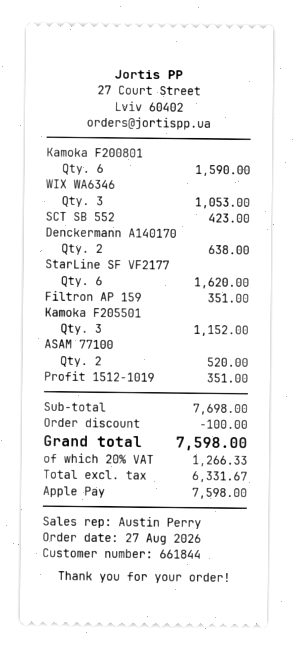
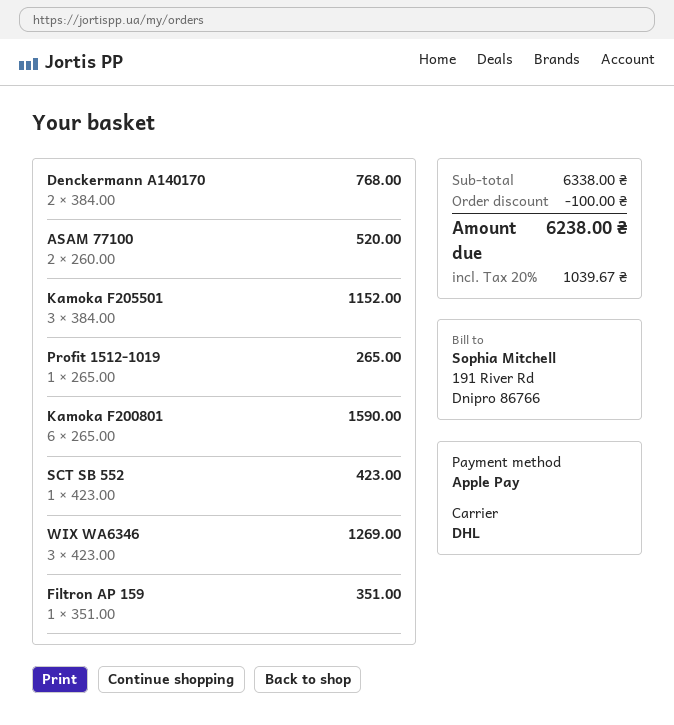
WIX WA6346: 3 for 1053.00 -> 3 for 1269.00
Denckermann A140170: 2 for 638.00 -> 2 for 768.00
StarLine SF VF2177: 6 for 1620.00 -> none
Profit 1512-1019: 1 for 351.00 -> 1 for 265.00
subtotal: 7698.00 -> 6338.00
tax: 20% = 1266.33 -> 20% = 1039.67
total: 7598.00 -> 6238.00

